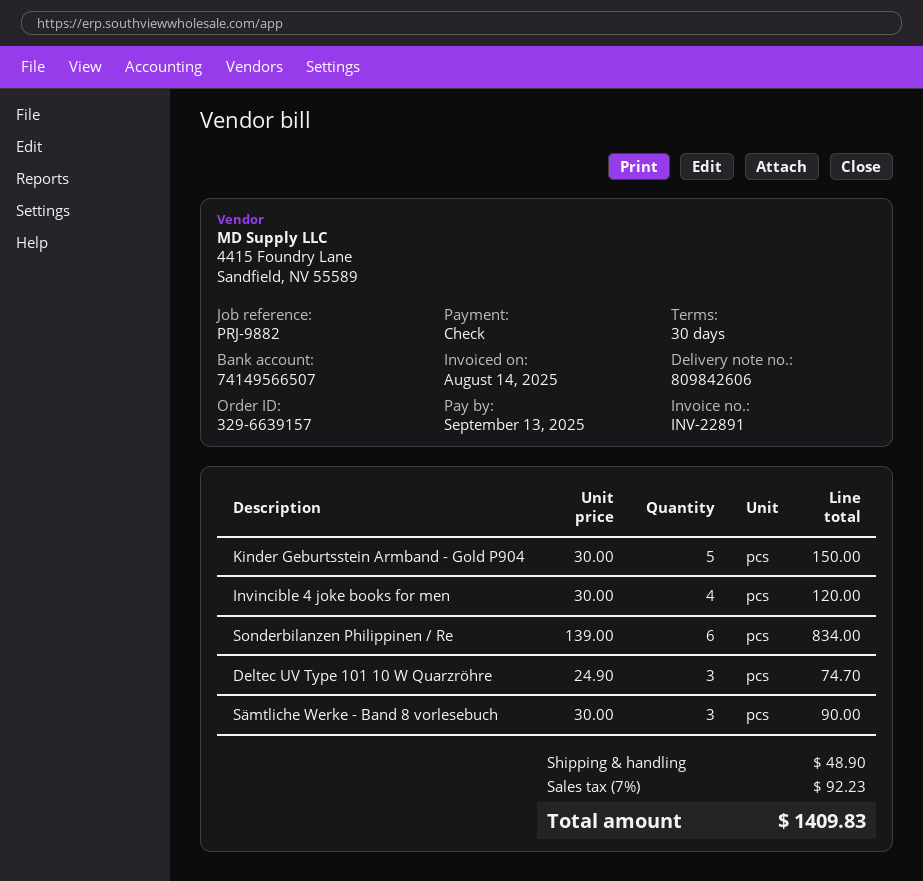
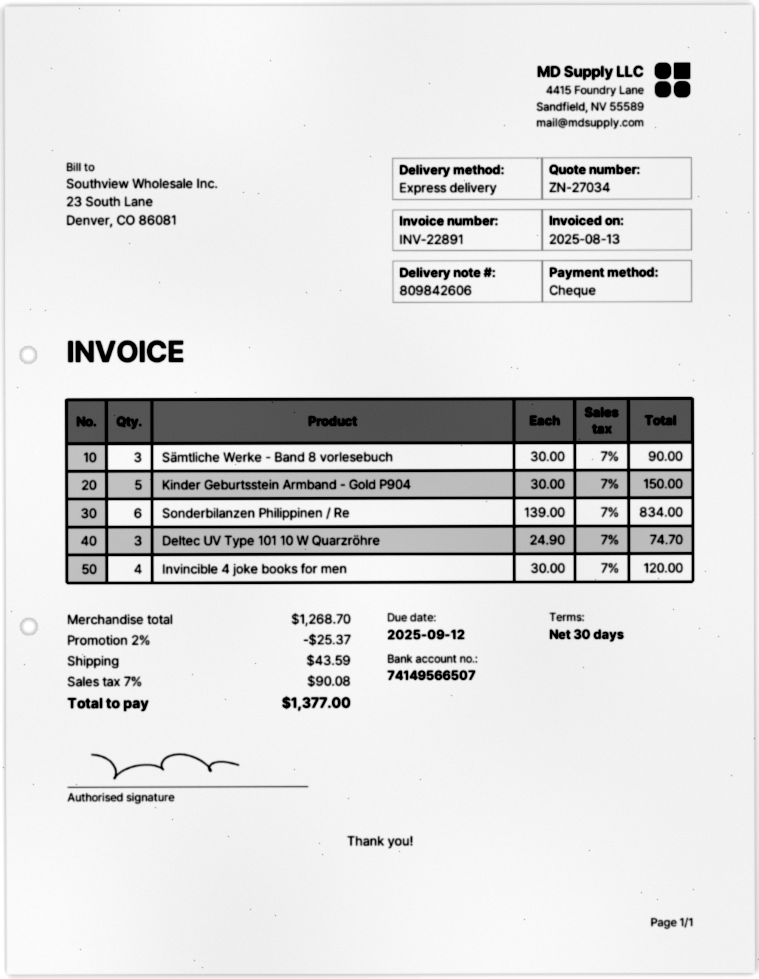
invoice date: 2025-08-14 -> 2025-08-13
due date: 2025-09-13 -> 2025-09-12
discount: none -> 2% = 25.37
shipping: 48.90 -> 43.59
tax: 7% = 92.23 -> 7% = 90.08
total: 1409.83 -> 1377.00

